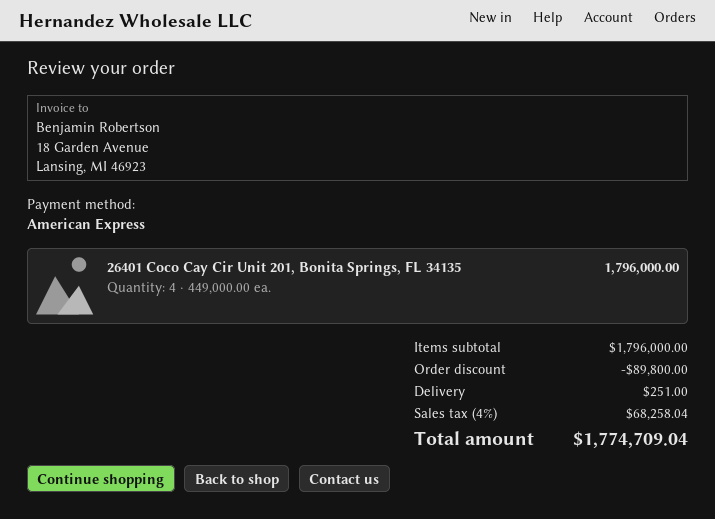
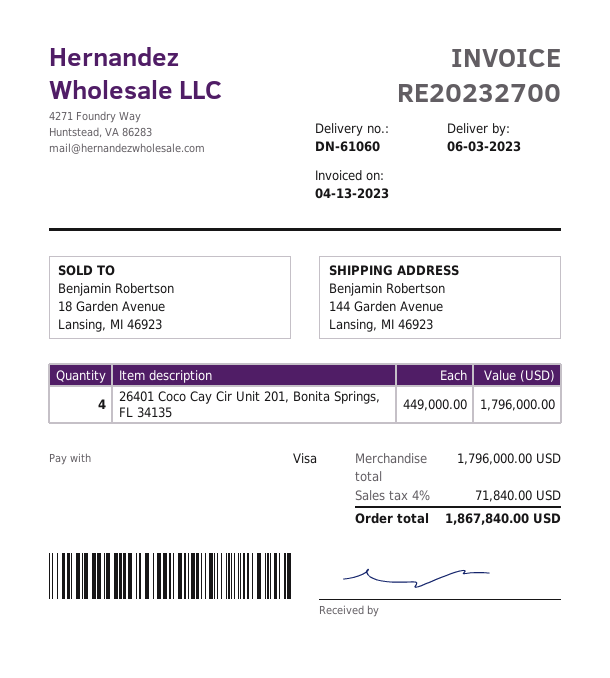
payment method: American Express -> Visa
discount: 89800.00 -> none
shipping: 251.00 -> none
tax: 4% = 68258.04 -> 4% = 71840.00
total: 1774709.04 -> 1867840.00

